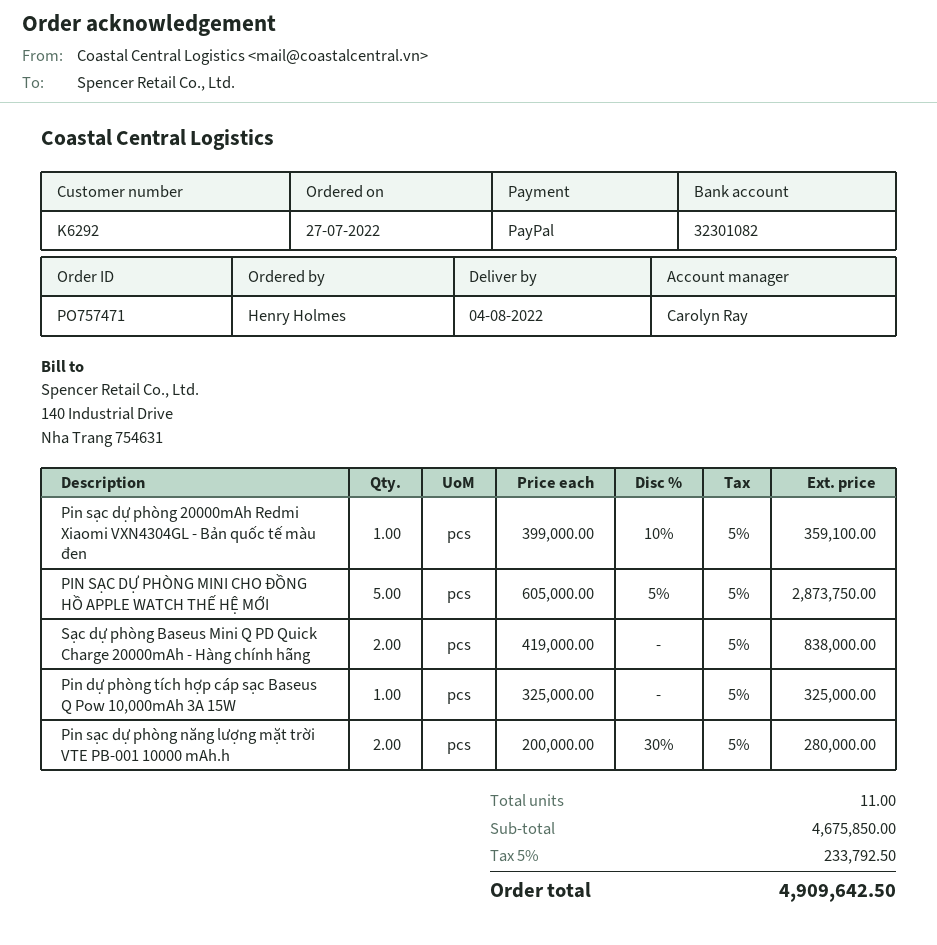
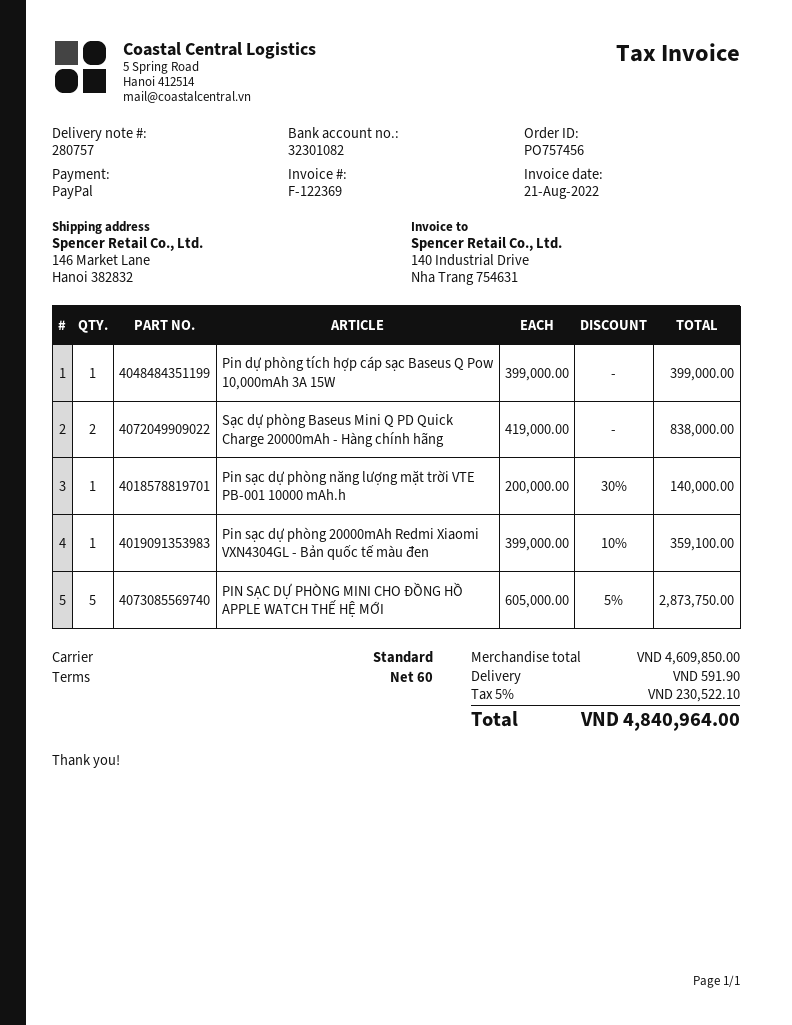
order number: PO757471 -> PO757456
Pin dự phòng tích hợp cáp sạc Baseus Q Pow 10,000mAh 3A 15W: 1 x 325000.00 = 325000.00 -> 1 x 399000.00 = 399000.00
Pin sạc dự phòng năng lượng mặt trời VTE PB-001 10000 mAh.h: 2 x 200000.00 - 30% = 280000.00 -> 1 x 200000.00 - 30% = 140000.00
subtotal: 4675850.00 -> 4609850.00
shipping: none -> 591.90
tax: 5% = 233792.50 -> 5% = 230522.10
total: 4909642.50 -> 4840964.00

